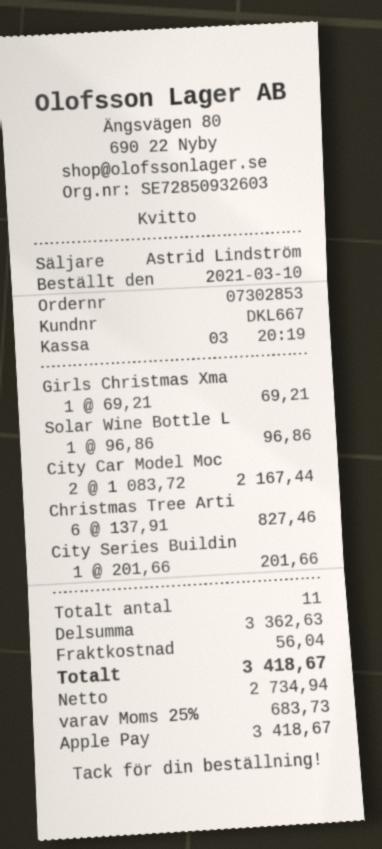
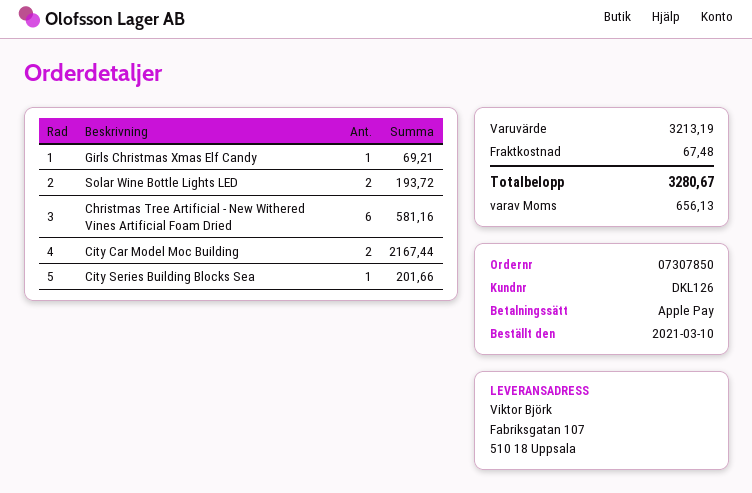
order number: 07302853 -> 07307850
customer number: DKL667 -> DKL126
Solar Wine Bottle L: 1 for 96.86 -> 2 for 193.72
Christmas Tree Arti: 6 for 827.46 -> 6 for 581.16
subtotal: 3362.63 -> 3213.19
shipping: 56.04 -> 67.48
tax: 683.73 -> 656.13
total: 3418.67 -> 3280.67

